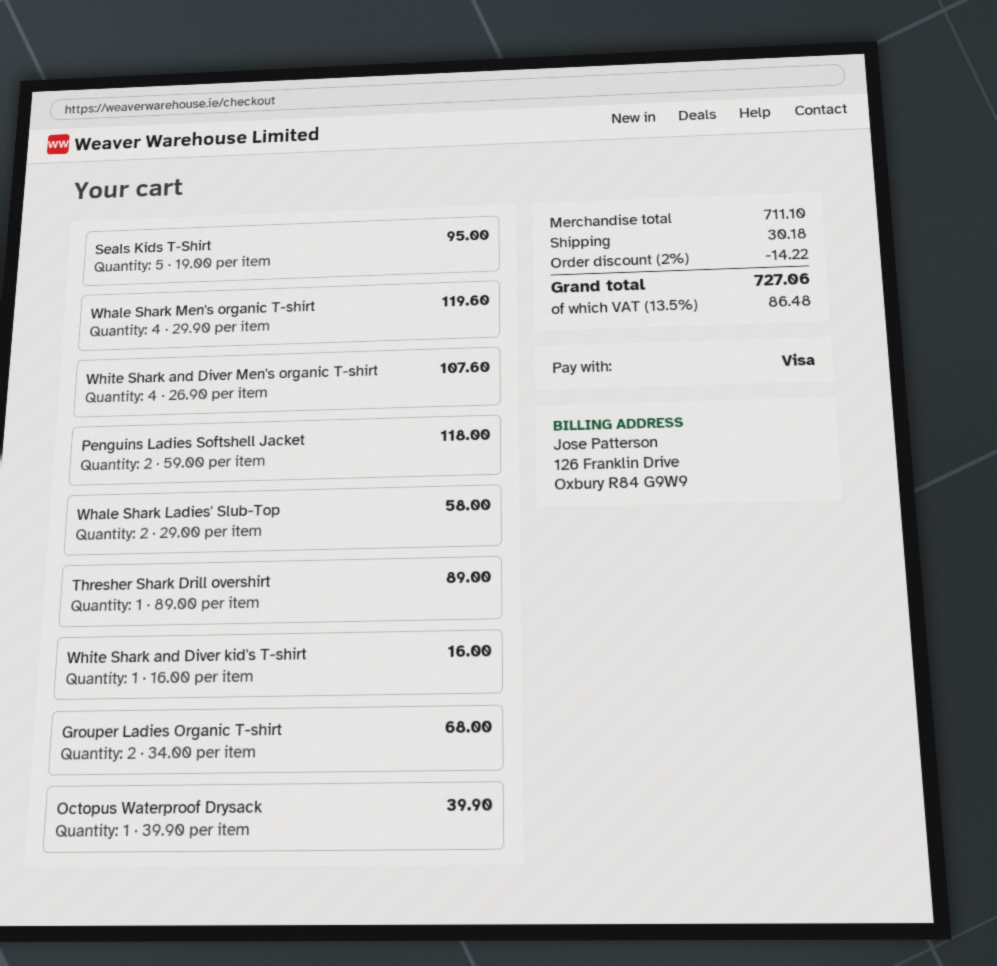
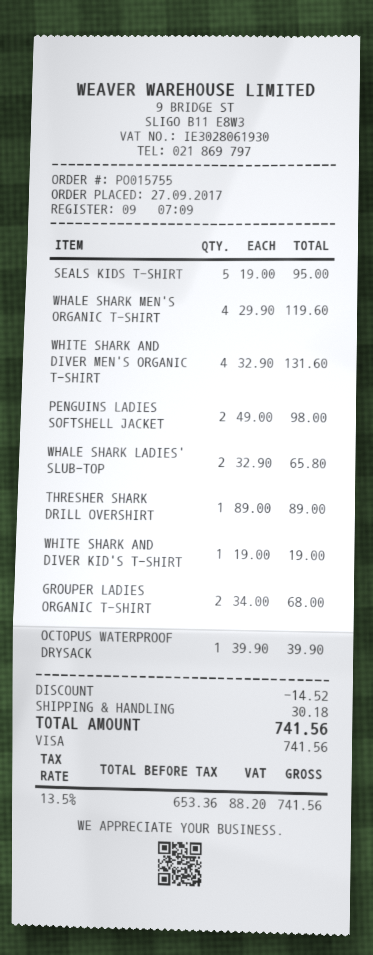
White Shark and Diver Men's organic T-shirt: 4 x 26.90 = 107.60 -> 4 x 32.90 = 131.60
Penguins Ladies Softshell Jacket: 2 x 59.00 = 118.00 -> 2 x 49.00 = 98.00
Whale Shark Ladies' Slub-Top: 2 x 29.00 = 58.00 -> 2 x 32.90 = 65.80
White Shark and Diver kid's T-shirt: 1 x 16.00 = 16.00 -> 1 x 19.00 = 19.00
discount: 14.22 -> 14.52
tax: 13.5% = 86.48 -> 13.5% = 88.20
total: 727.06 -> 741.56

